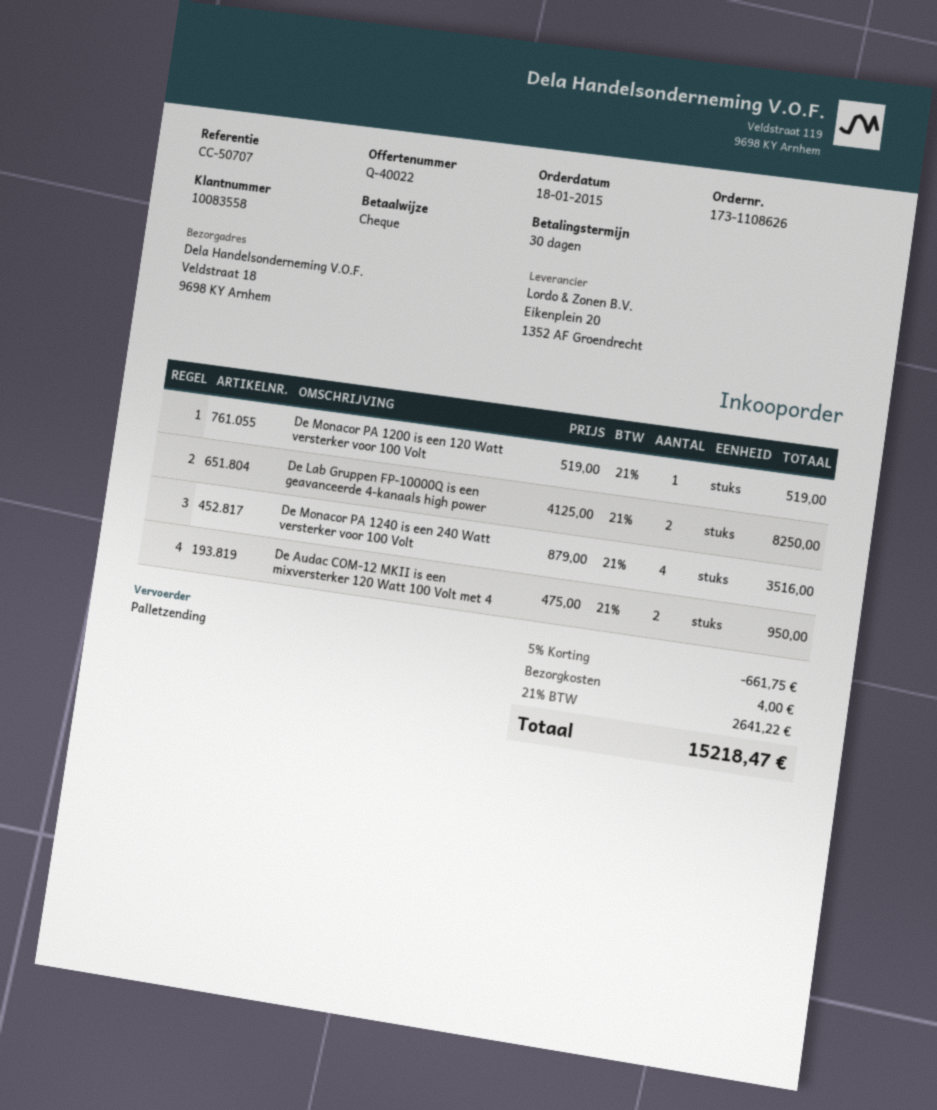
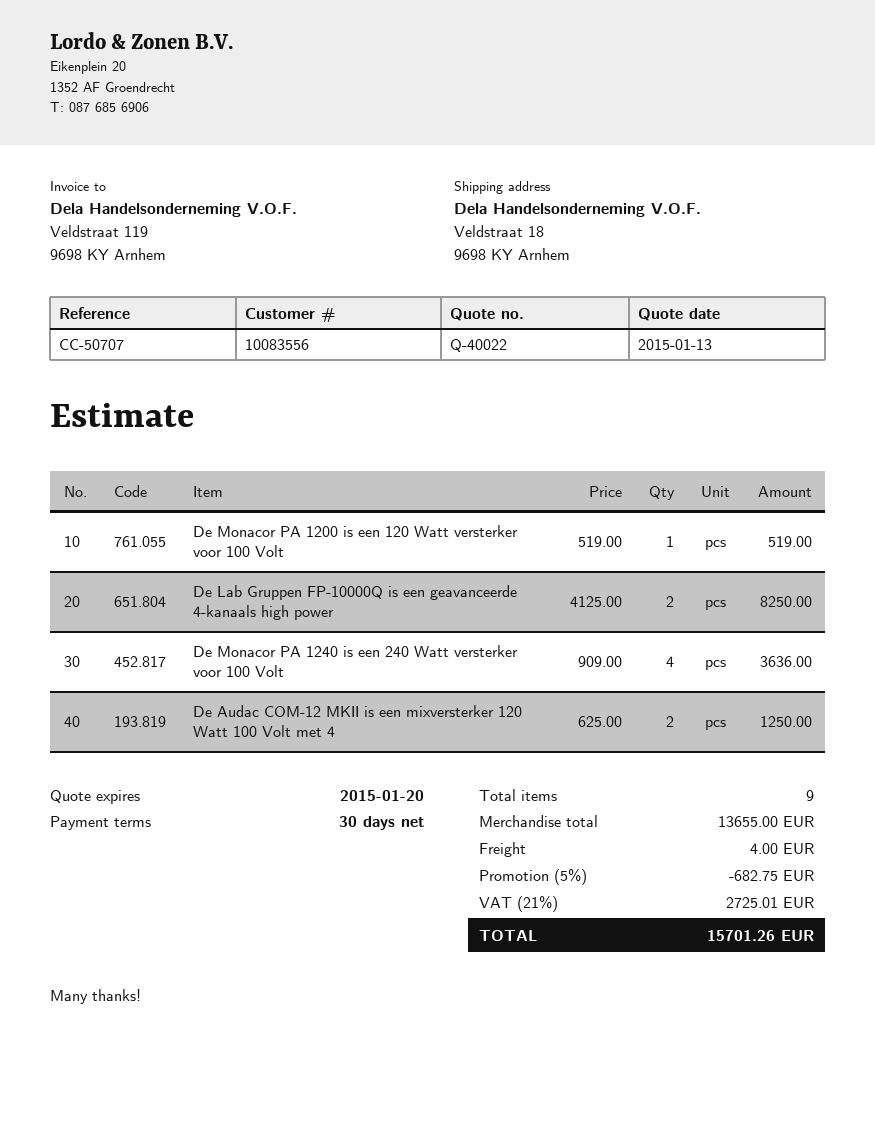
customer number: 10083558 -> 10083556
De Monacor PA 1240 is een 240 Watt versterker voor 100 Volt: 4 x 879.00 = 3516.00 -> 4 x 909.00 = 3636.00
De Audac COM-12 MKII is een mixversterker 120 Watt 100 Volt met 4: 2 x 475.00 = 950.00 -> 2 x 625.00 = 1250.00
discount: 5% = 661.75 -> 5% = 682.75
tax: 21% = 2641.22 -> 21% = 2725.01
total: 15218.47 -> 15701.26

